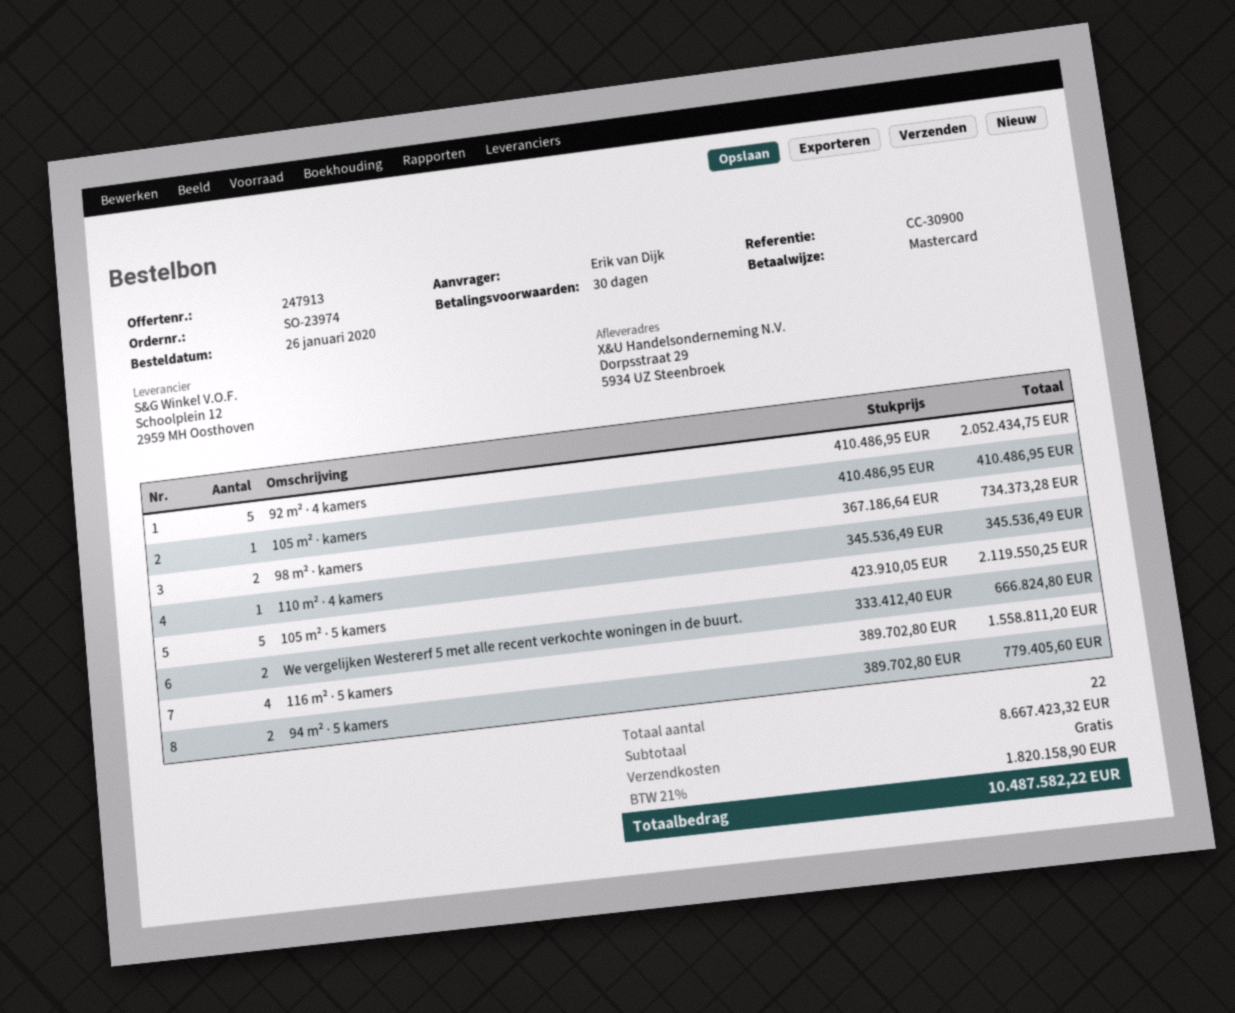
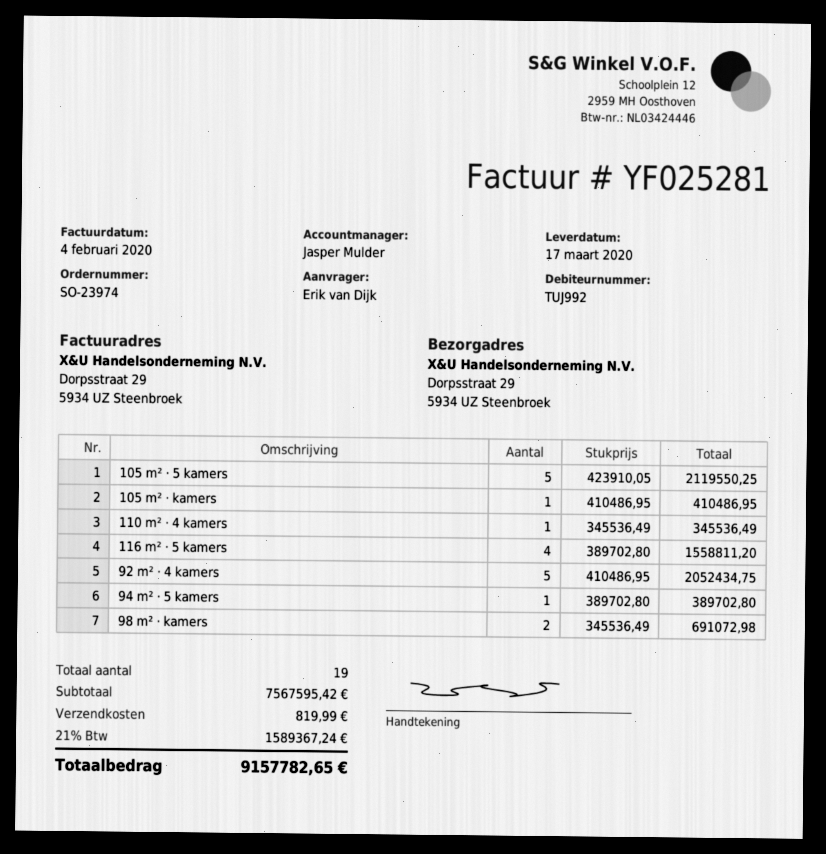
98 m² · kamers: 2 x 367186.64 = 734373.28 -> 2 x 345536.49 = 691072.98
We vergelijken Westererf 5 met alle recent verkochte woningen in de buurt.: 2 x 333412.40 = 666824.80 -> none
94 m² · 5 kamers: 2 x 389702.80 = 779405.60 -> 1 x 389702.80 = 389702.80
total quantity: 22 -> 19
subtotal: 8667423.32 -> 7567595.42
shipping: 0.00 -> 819.99
tax: 21% = 1820158.90 -> 21% = 1589367.24
total: 10487582.22 -> 9157782.65

